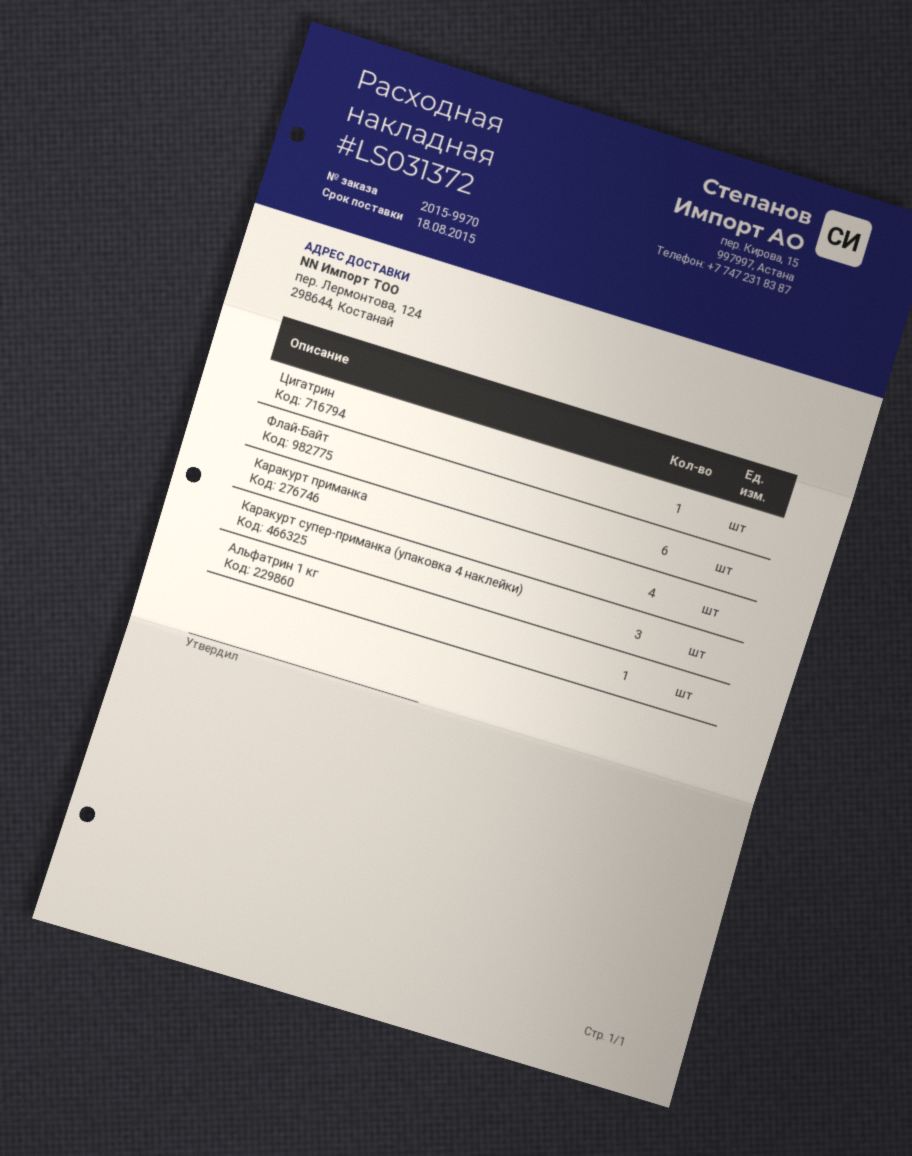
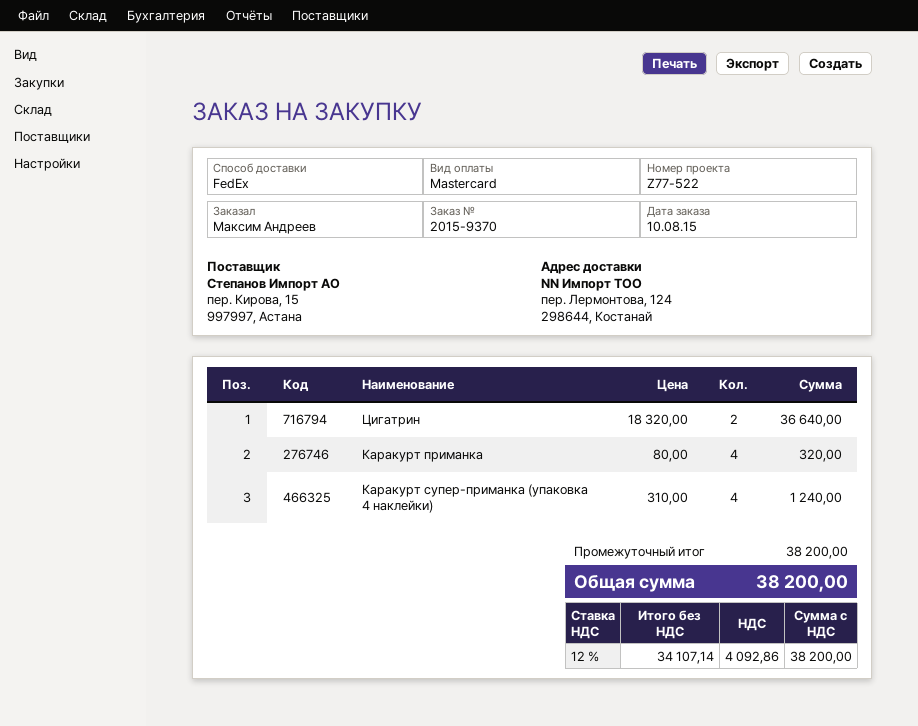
order number: 2015-9970 -> 2015-9370
Цигатрин: 1 -> 2
Флай-Байт: 6 -> none
Каракурт супер-приманка (упаковка 4 наклейки): 3 -> 4
Альфатрин 1 кг: 1 -> none

